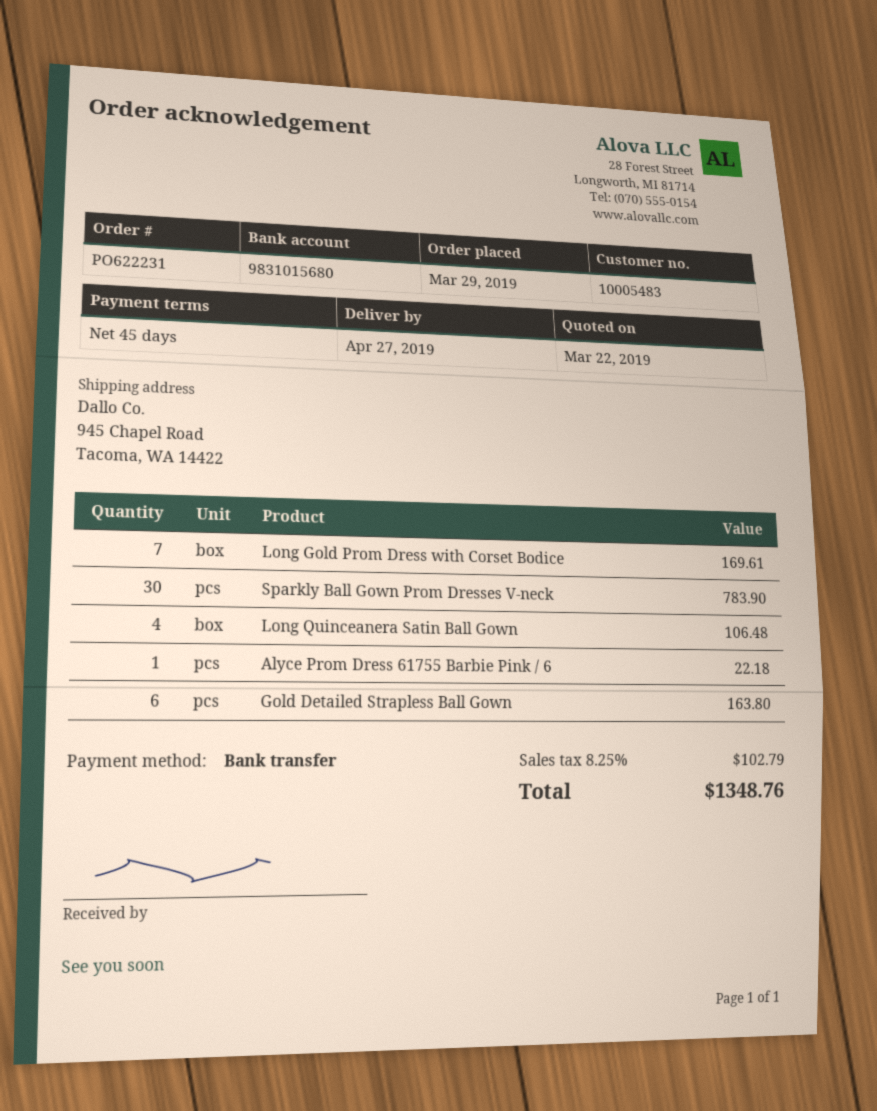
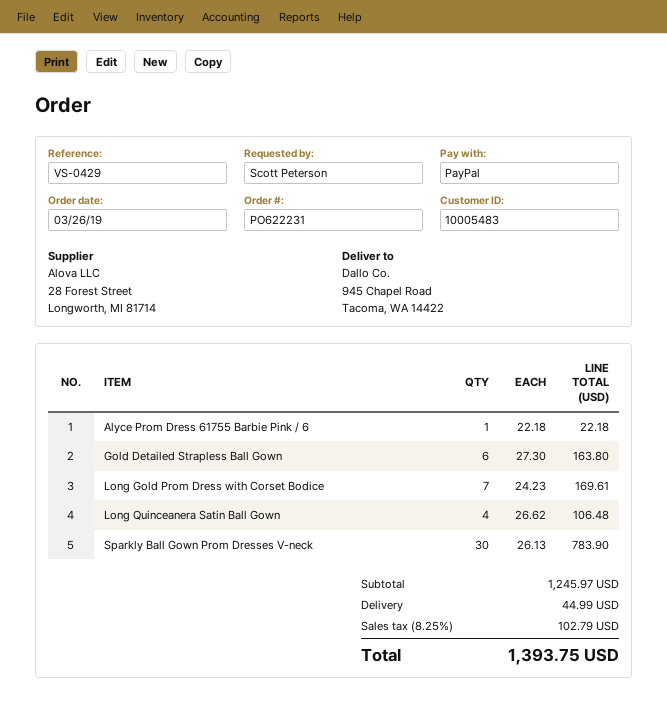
order date: 2019-03-29 -> 2019-03-26
payment method: bank transfer -> PayPal
shipping: none -> 44.99
total: 1348.76 -> 1393.75

